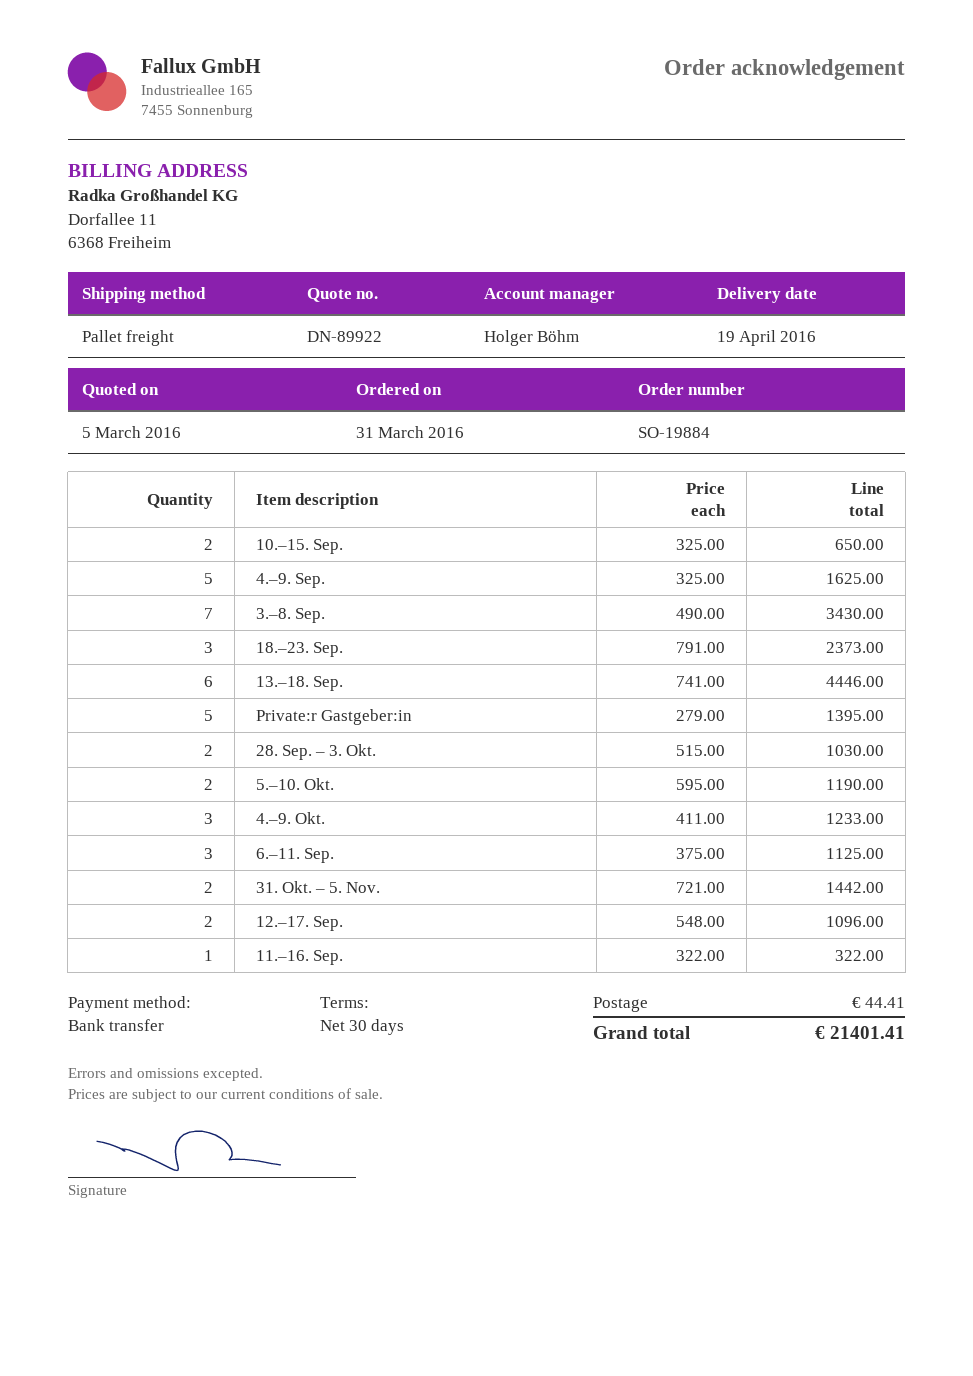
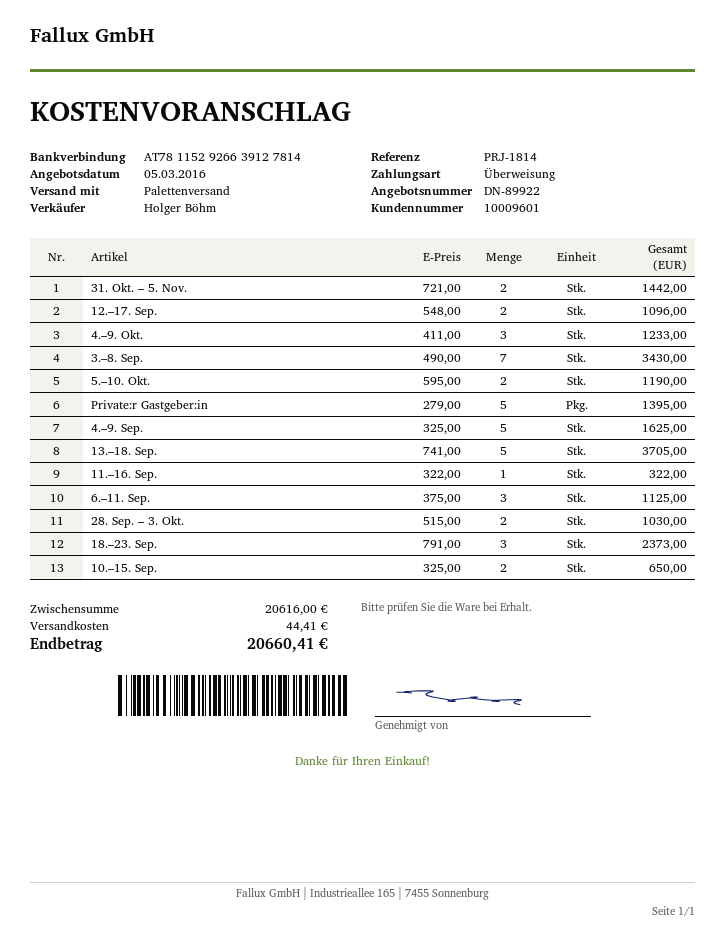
13.–18. Sep.: 6 x 741.00 = 4446.00 -> 5 x 741.00 = 3705.00
total: 21401.41 -> 20660.41

